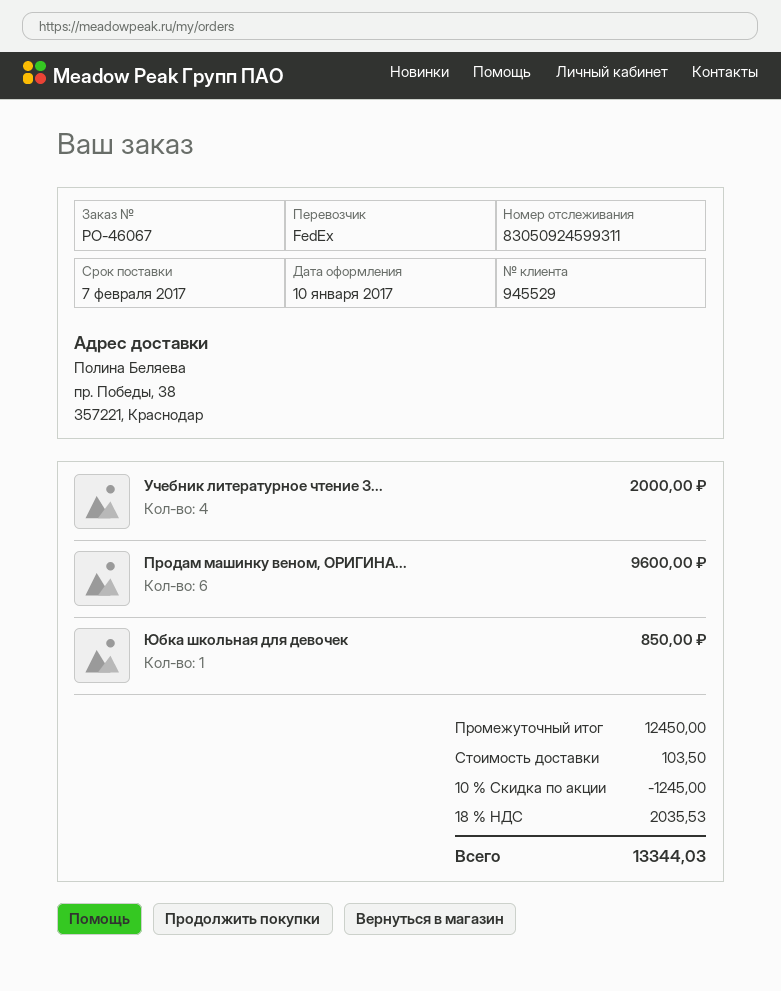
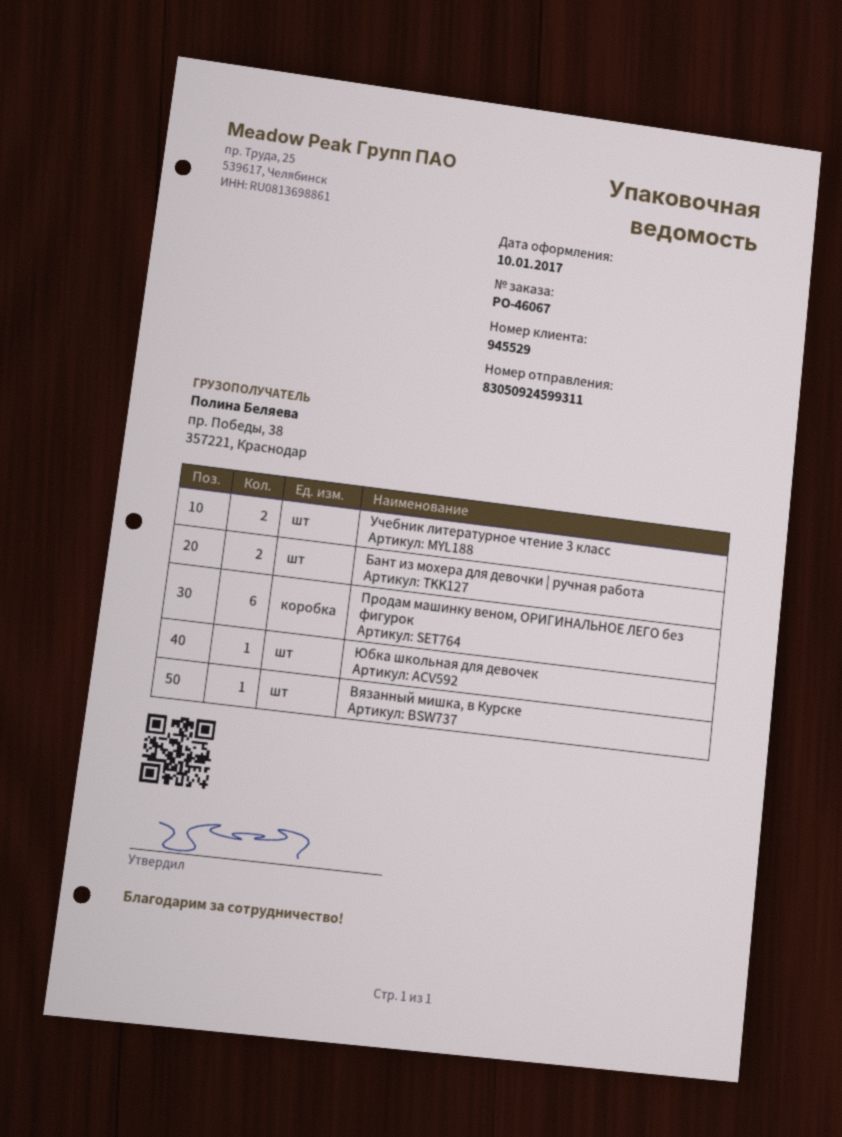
Учебник литературное чтение 3...: 4 -> 2
Бант из мохера для девочки | ручная работа: none -> 2
Вязанный мишка, в Курске: none -> 1

